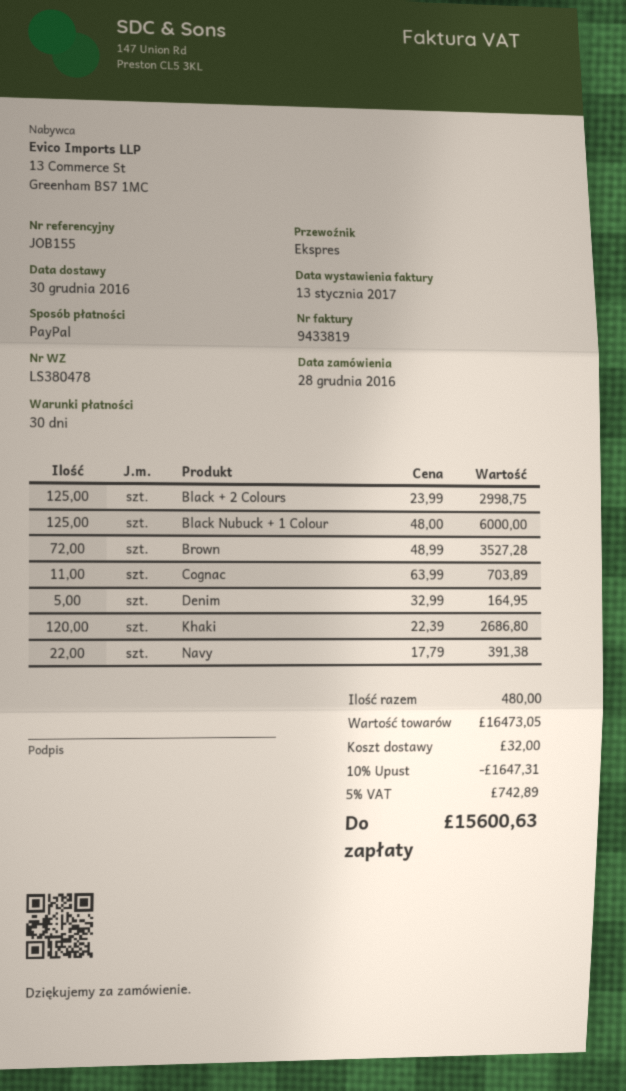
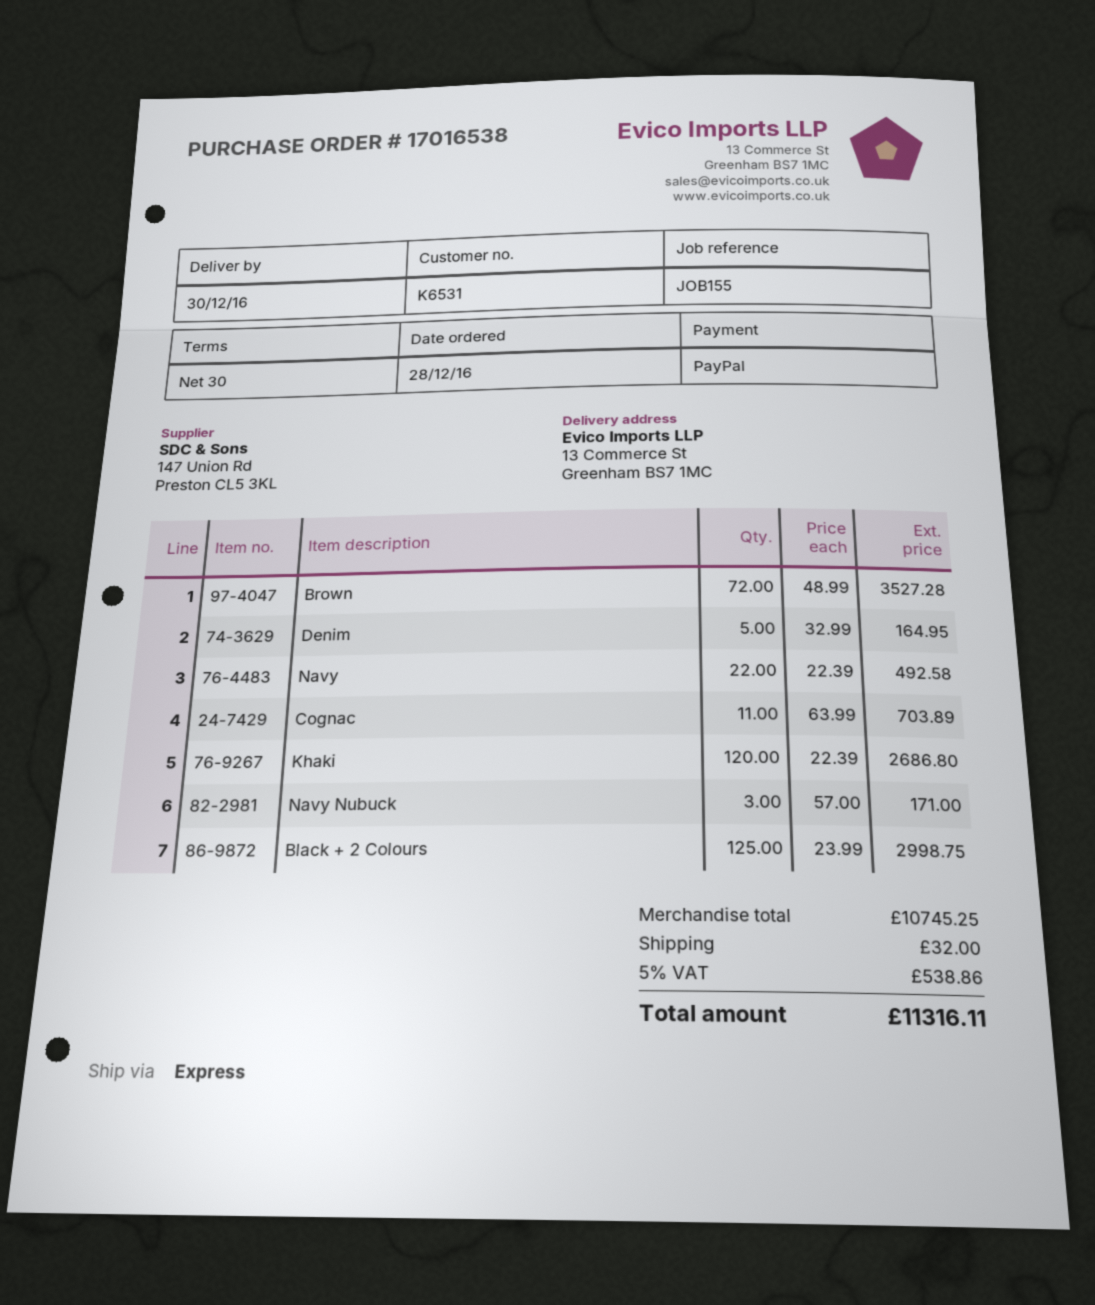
Black Nubuck + 1 Colour: 125 x 48.00 = 6000.00 -> none
Navy: 22 x 17.79 = 391.38 -> 22 x 22.39 = 492.58
Navy Nubuck: none -> 3 x 57.00 = 171.00
subtotal: 16473.05 -> 10745.25
discount: 10% = 1647.31 -> none
tax: 5% = 742.89 -> 5% = 538.86
total: 15600.63 -> 11316.11

